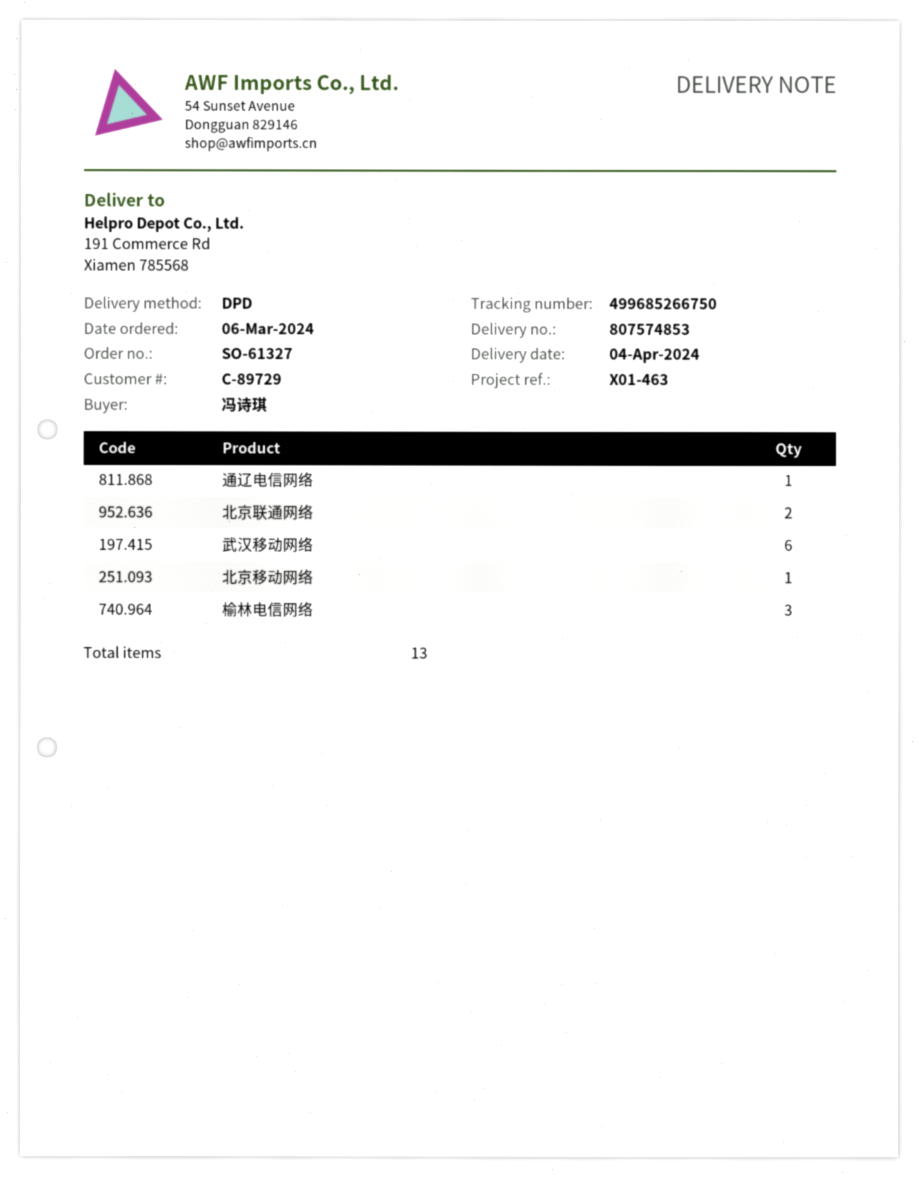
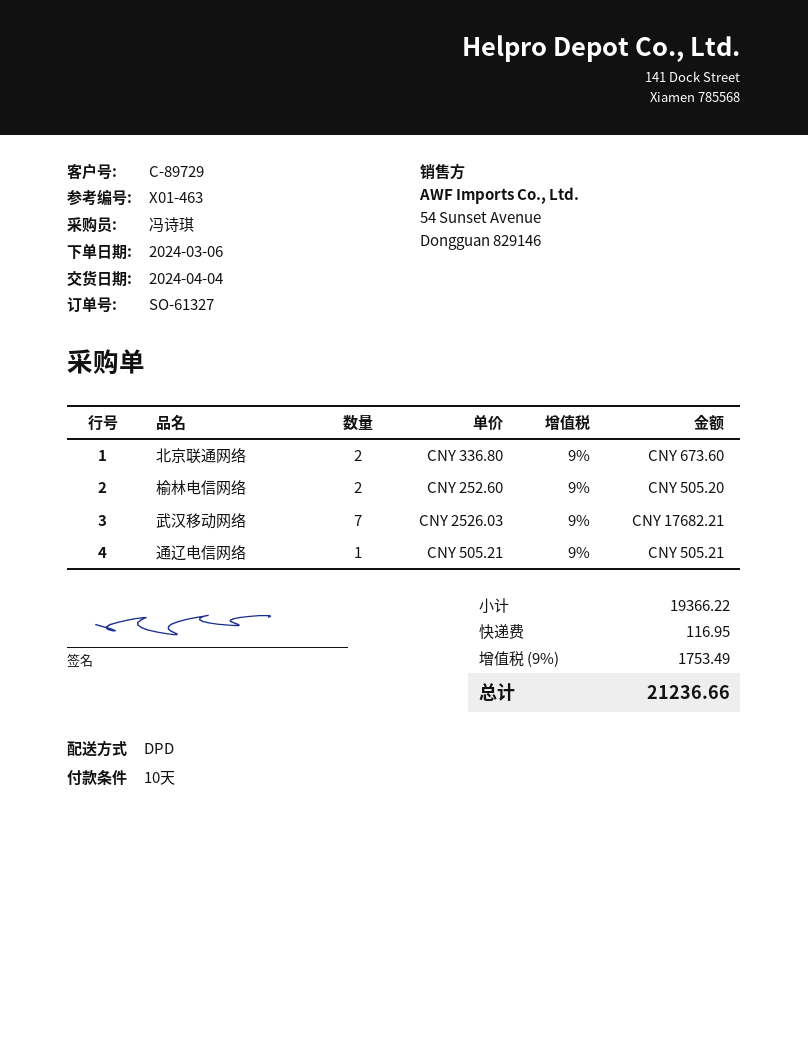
武汉移动网络: 6 -> 7
北京移动网络: 1 -> none
榆林电信网络: 3 -> 2

